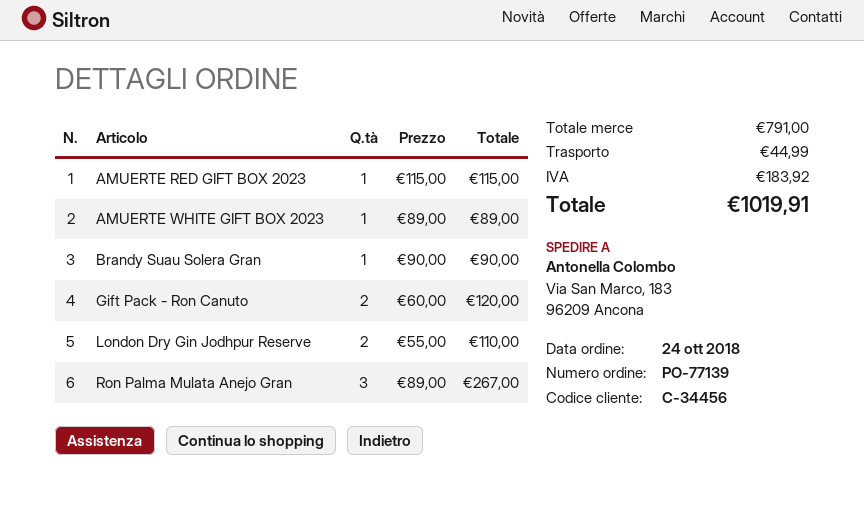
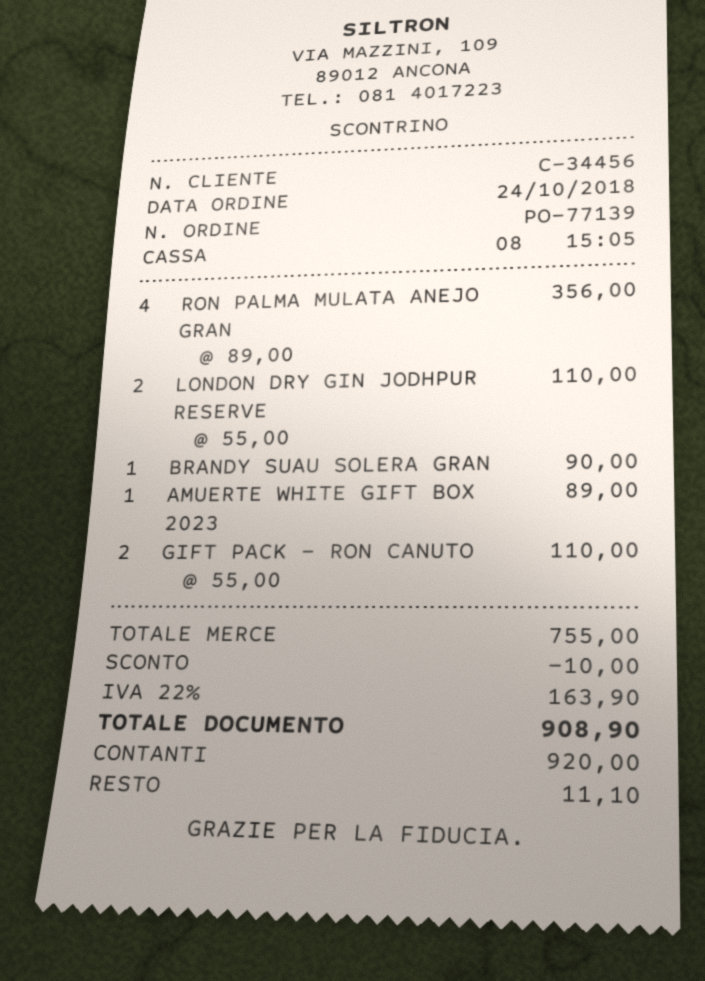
AMUERTE RED GIFT BOX 2023: 1 x 115.00 = 115.00 -> none
Gift Pack - Ron Canuto: 2 x 60.00 = 120.00 -> 2 x 55.00 = 110.00
Ron Palma Mulata Anejo Gran: 3 x 89.00 = 267.00 -> 4 x 89.00 = 356.00
subtotal: 791.00 -> 755.00
discount: none -> 10.00
shipping: 44.99 -> none
tax: 183.92 -> 163.90
total: 1019.91 -> 908.90

